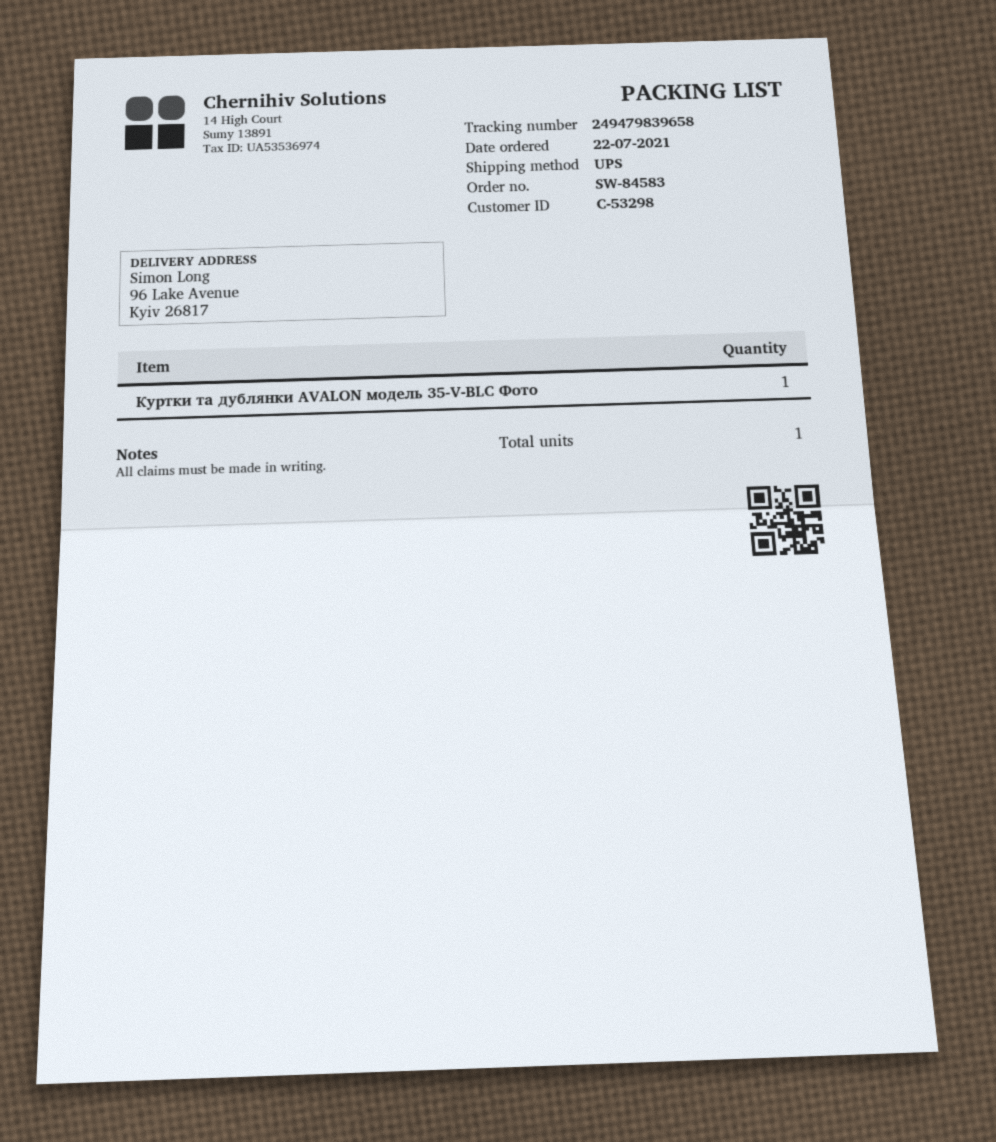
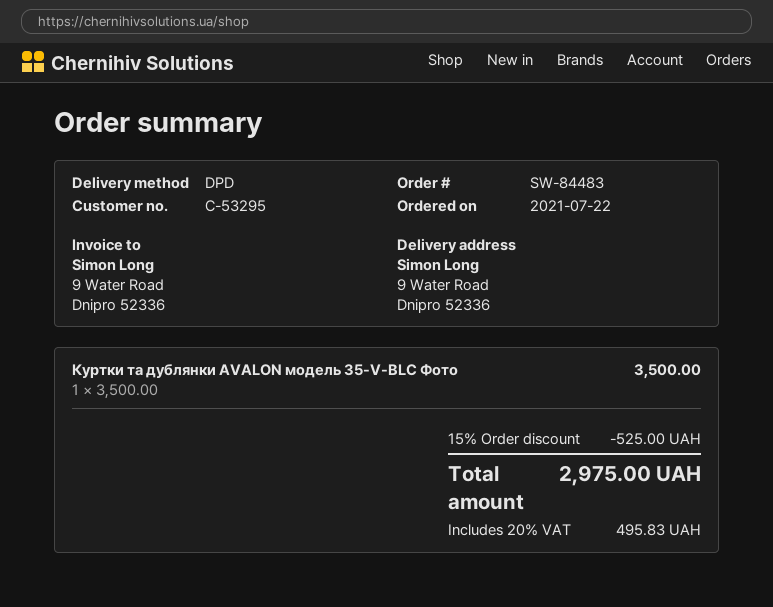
order number: SW-84583 -> SW-84483
customer number: C-53298 -> C-53295
shipping method: UPS -> DPD
ship to: 96 Lake Avenue, Kyiv 26817 -> 9 Water Road, Dnipro 52336

